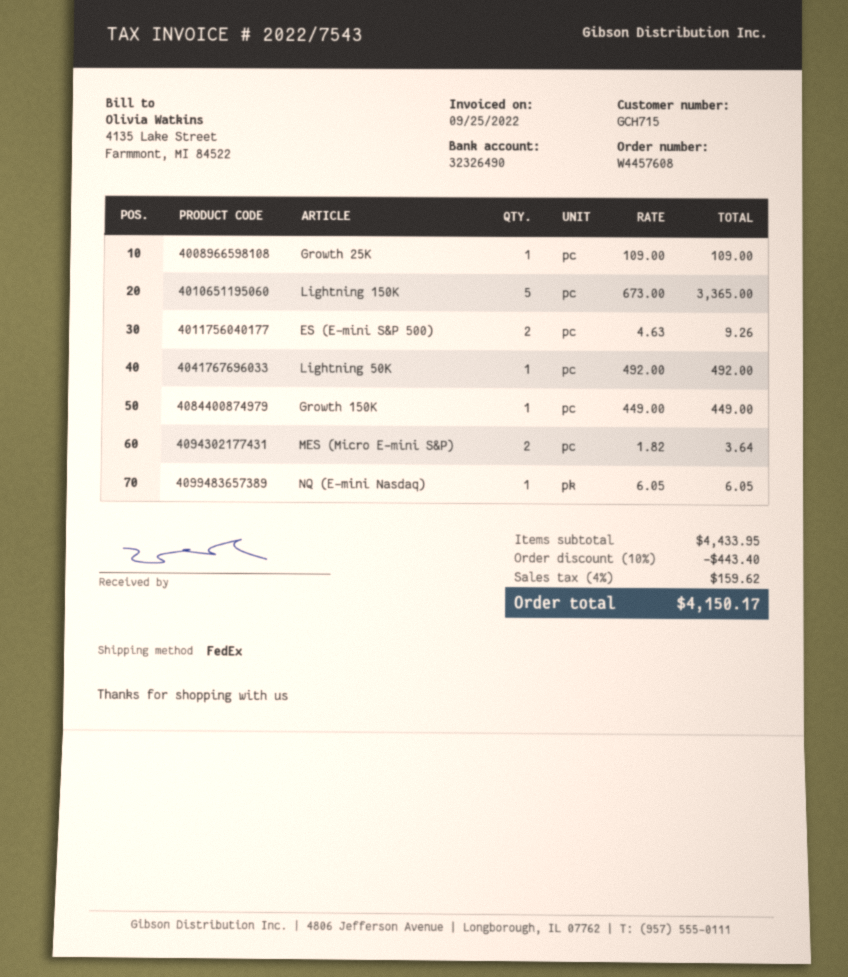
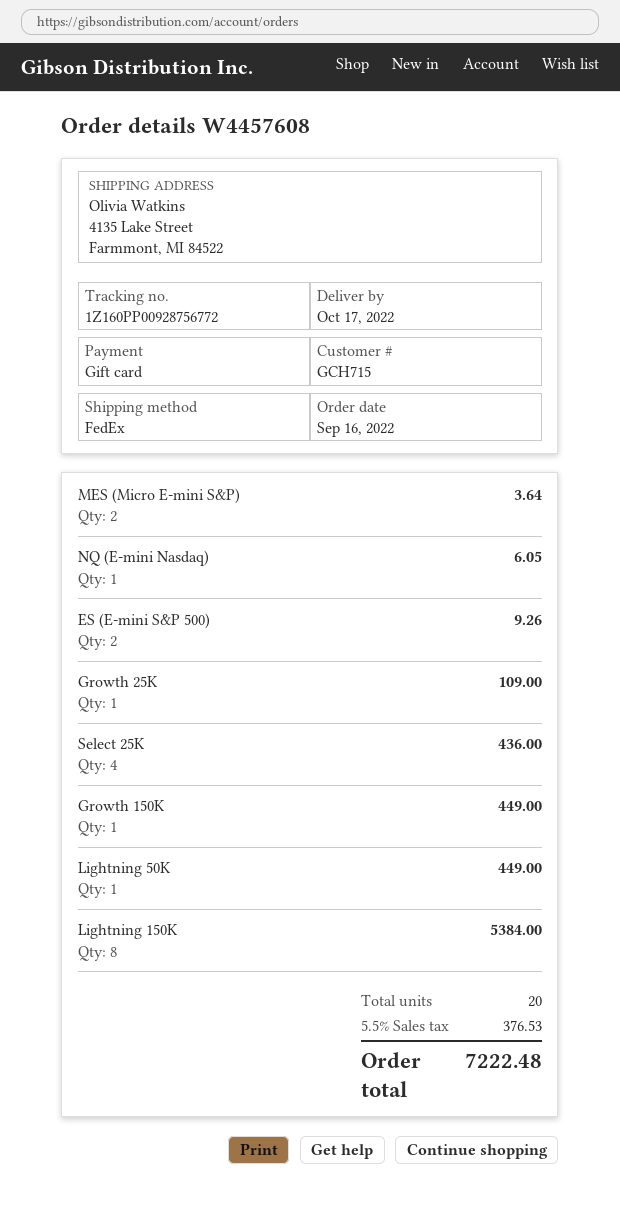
Lightning 150K: 5 for 3365.00 -> 8 for 5384.00
Lightning 50K: 1 for 492.00 -> 1 for 449.00
Select 25K: none -> 4 for 436.00
discount: 10% = 443.40 -> none
tax: 4% = 159.62 -> 5.5% = 376.53
total: 4150.17 -> 7222.48

